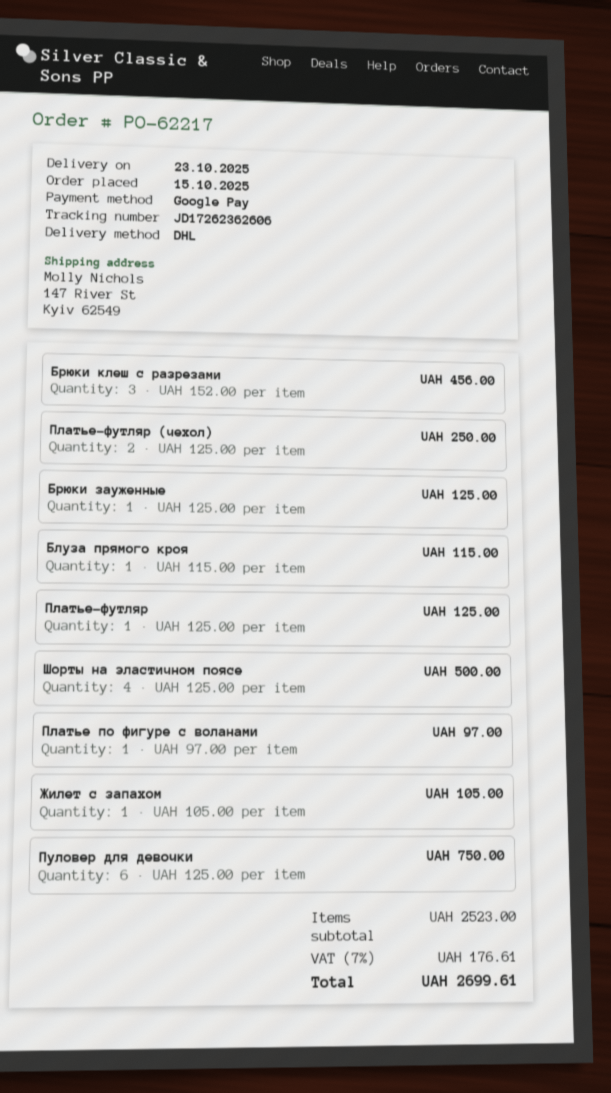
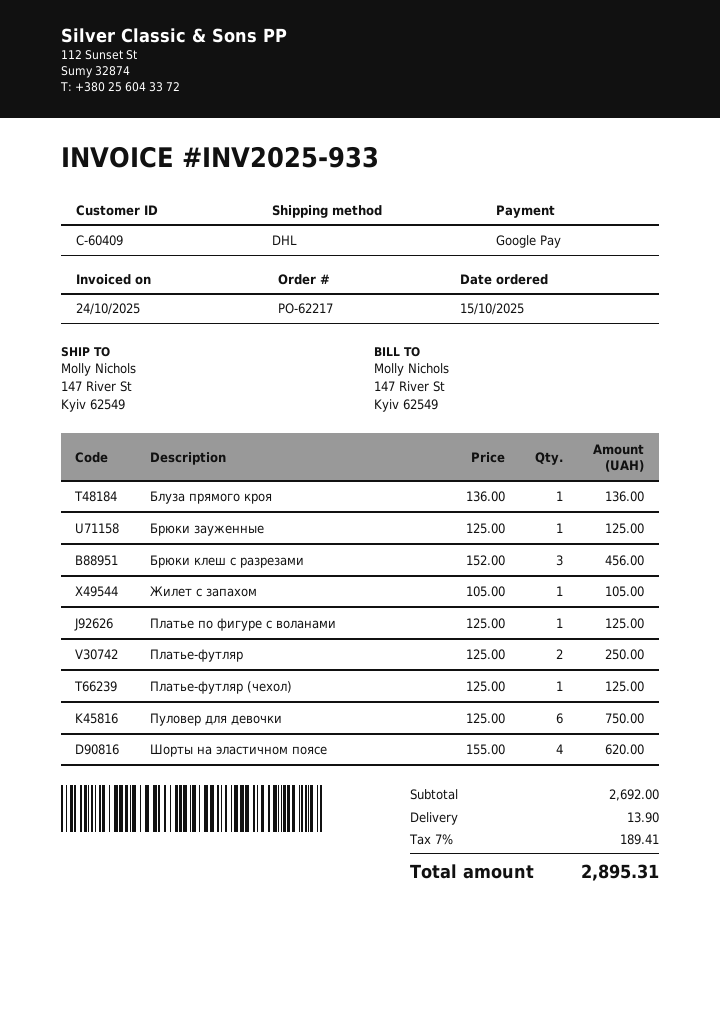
Платье-футляр (чехол): 2 x 125.00 = 250.00 -> 1 x 125.00 = 125.00
Блуза прямого кроя: 1 x 115.00 = 115.00 -> 1 x 136.00 = 136.00
Платье-футляр: 1 x 125.00 = 125.00 -> 2 x 125.00 = 250.00
Шорты на эластичном поясе: 4 x 125.00 = 500.00 -> 4 x 155.00 = 620.00
Платье по фигуре с воланами: 1 x 97.00 = 97.00 -> 1 x 125.00 = 125.00
subtotal: 2523.00 -> 2692.00
shipping: none -> 13.90
tax: 7% = 176.61 -> 7% = 189.41
total: 2699.61 -> 2895.31

